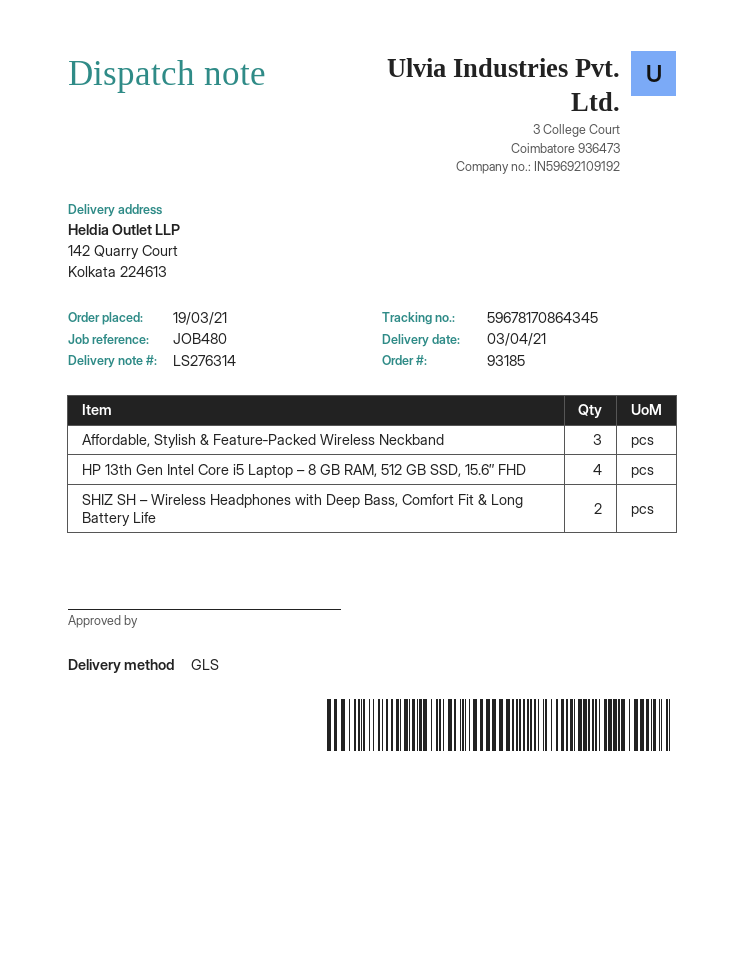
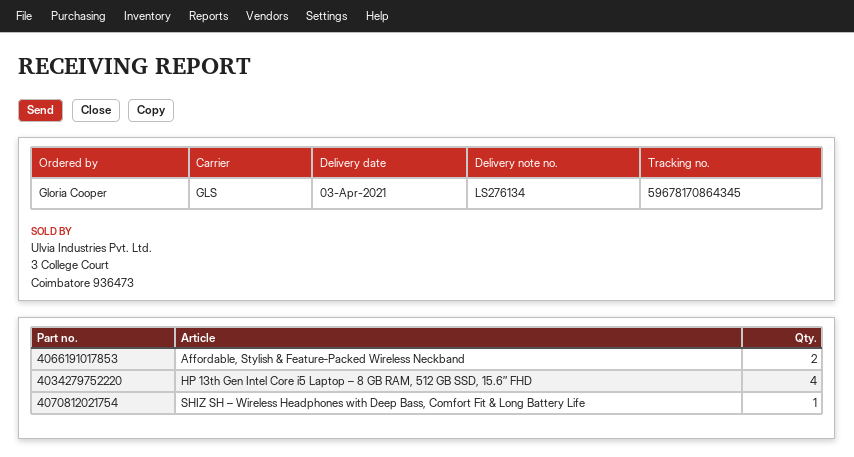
delivery note number: LS276314 -> LS276134
Affordable, Stylish & Feature‑Packed Wireless Neckband: 3 -> 2
SHIZ SH – Wireless Headphones with Deep Bass, Comfort Fit & Long Battery Life: 2 -> 1

